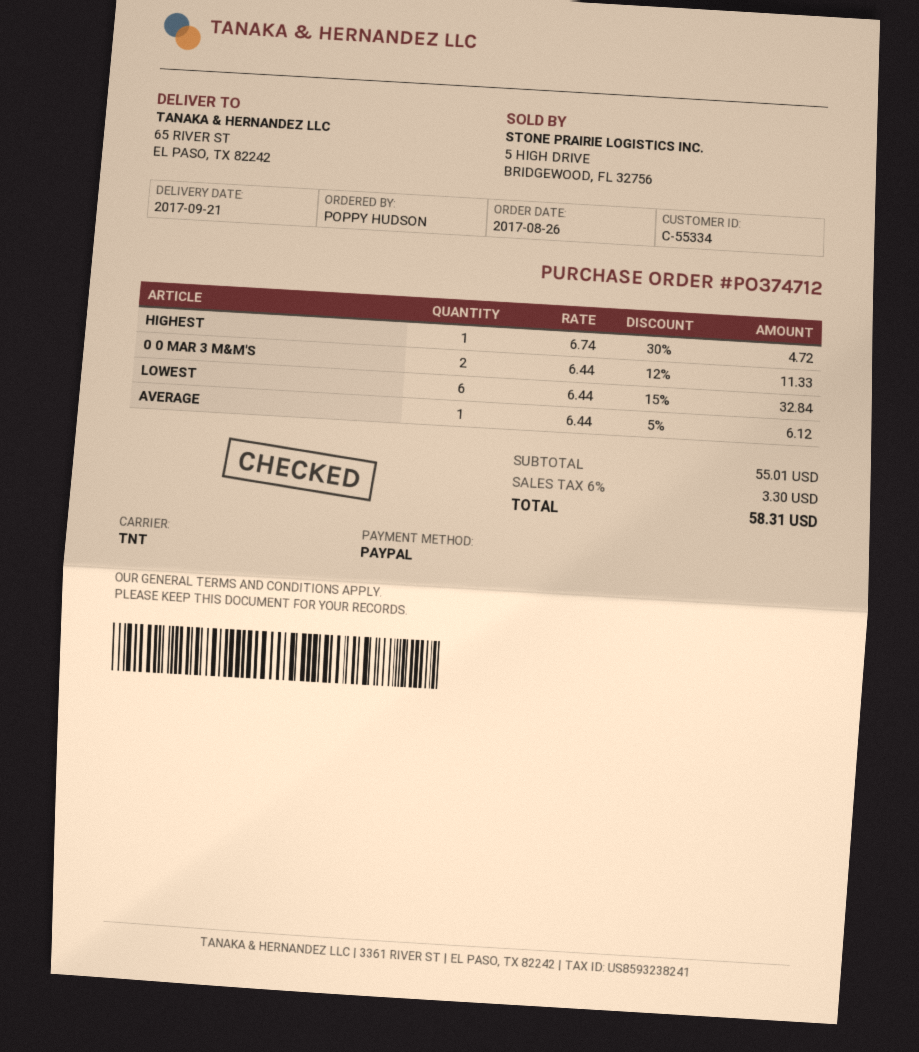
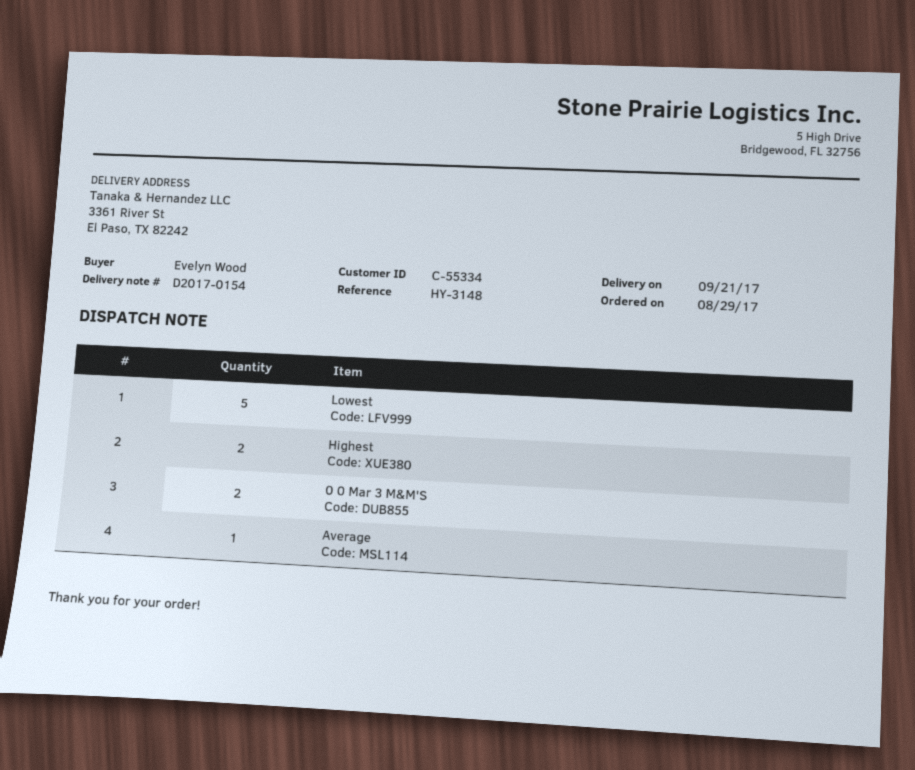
order date: 2017-08-26 -> 2017-08-29
ordered by: POPPY HUDSON -> Evelyn Wood
ship to: 65 RIVER ST, EL PASO, TX 82242 -> 3361 River St, El Paso, TX 82242
HIGHEST: 1 -> 2
LOWEST: 6 -> 5

